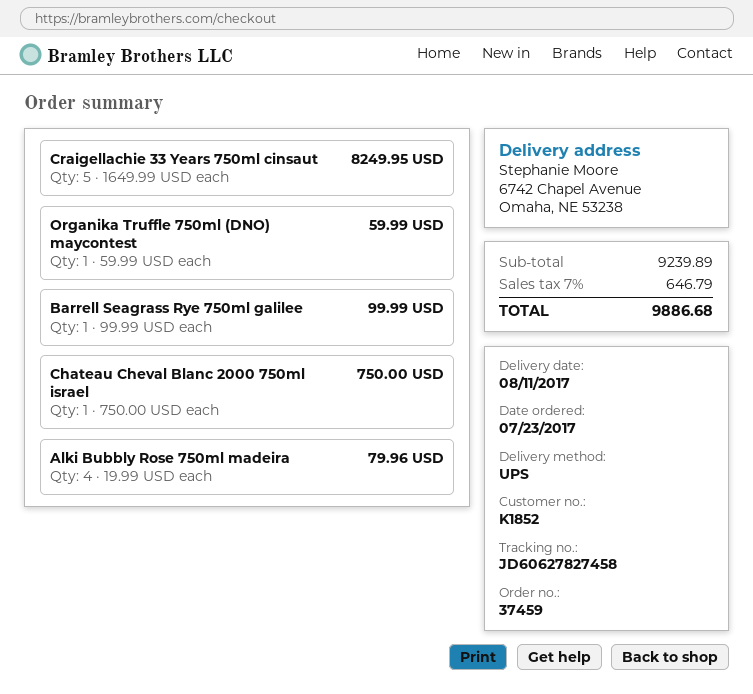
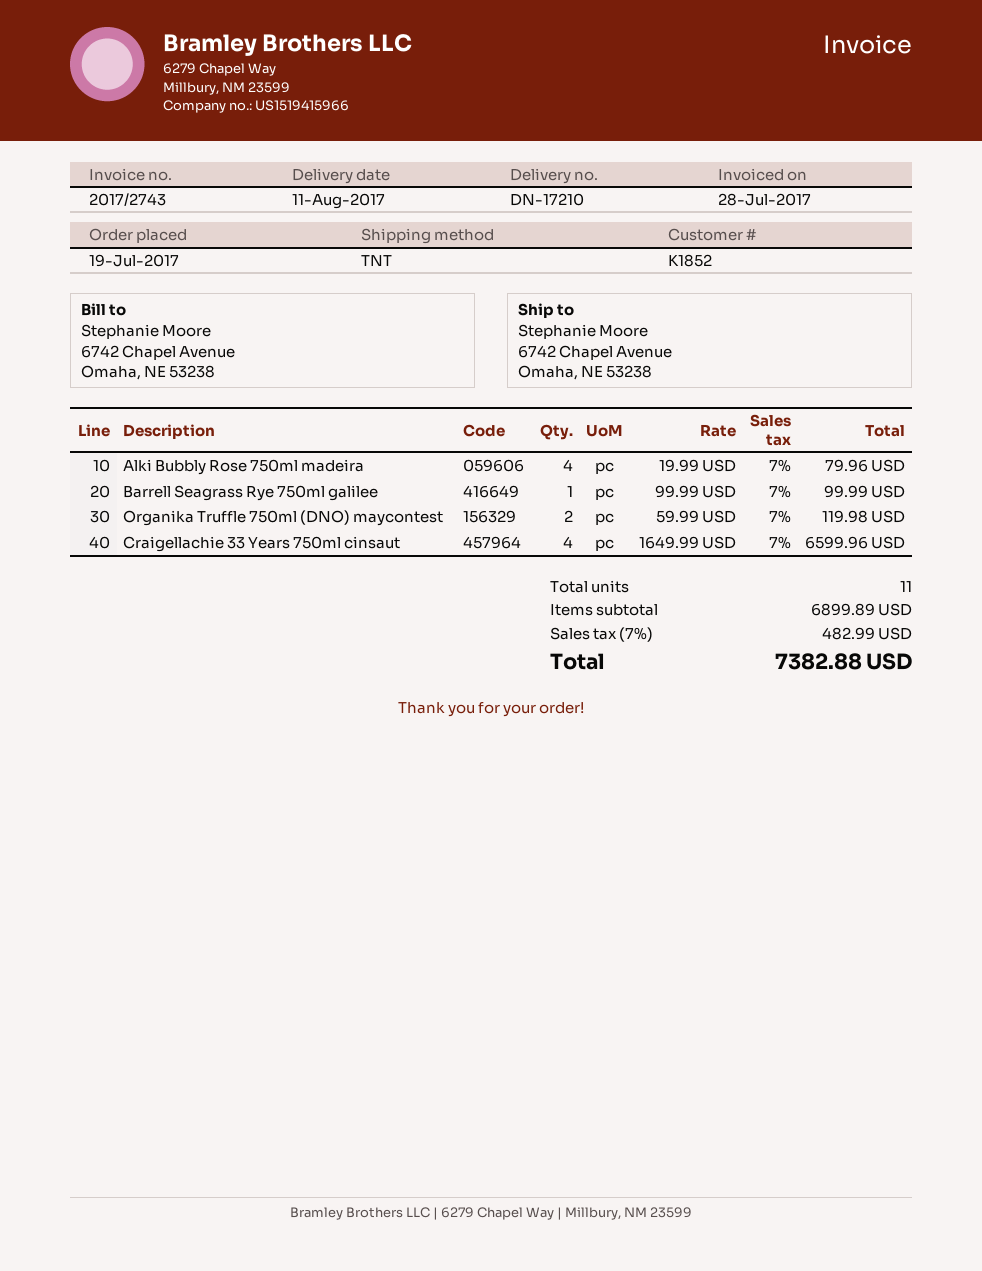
order date: 2017-07-23 -> 2017-07-19
shipping method: UPS -> TNT
Craigellachie 33 Years 750ml cinsaut: 5 x 1649.99 = 8249.95 -> 4 x 1649.99 = 6599.96
Organika Truffle 750ml (DNO) maycontest: 1 x 59.99 = 59.99 -> 2 x 59.99 = 119.98
Chateau Cheval Blanc 2000 750ml israel: 1 x 750.00 = 750.00 -> none
subtotal: 9239.89 -> 6899.89
tax: 7% = 646.79 -> 7% = 482.99
total: 9886.68 -> 7382.88

